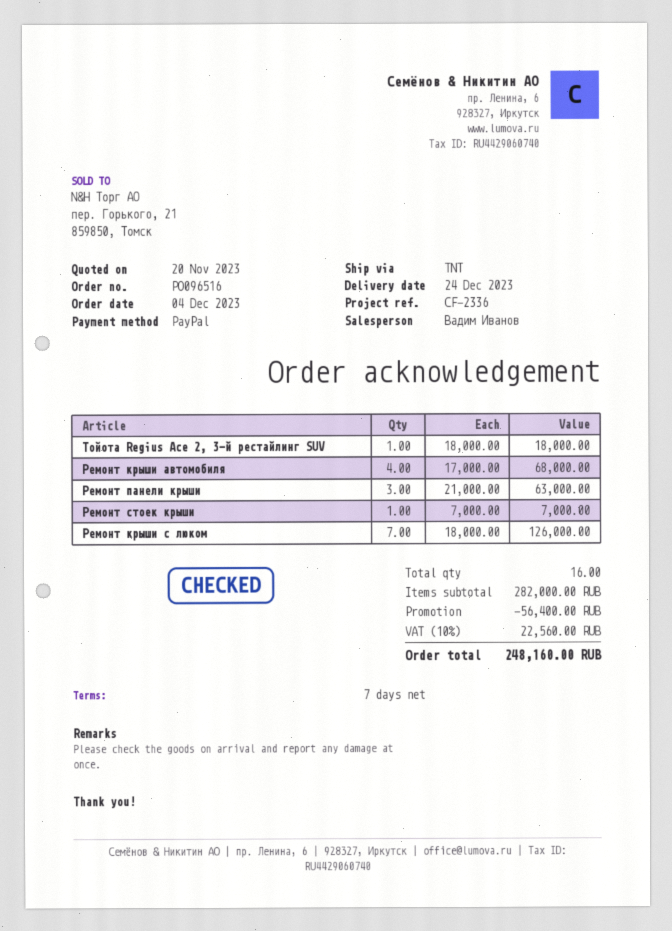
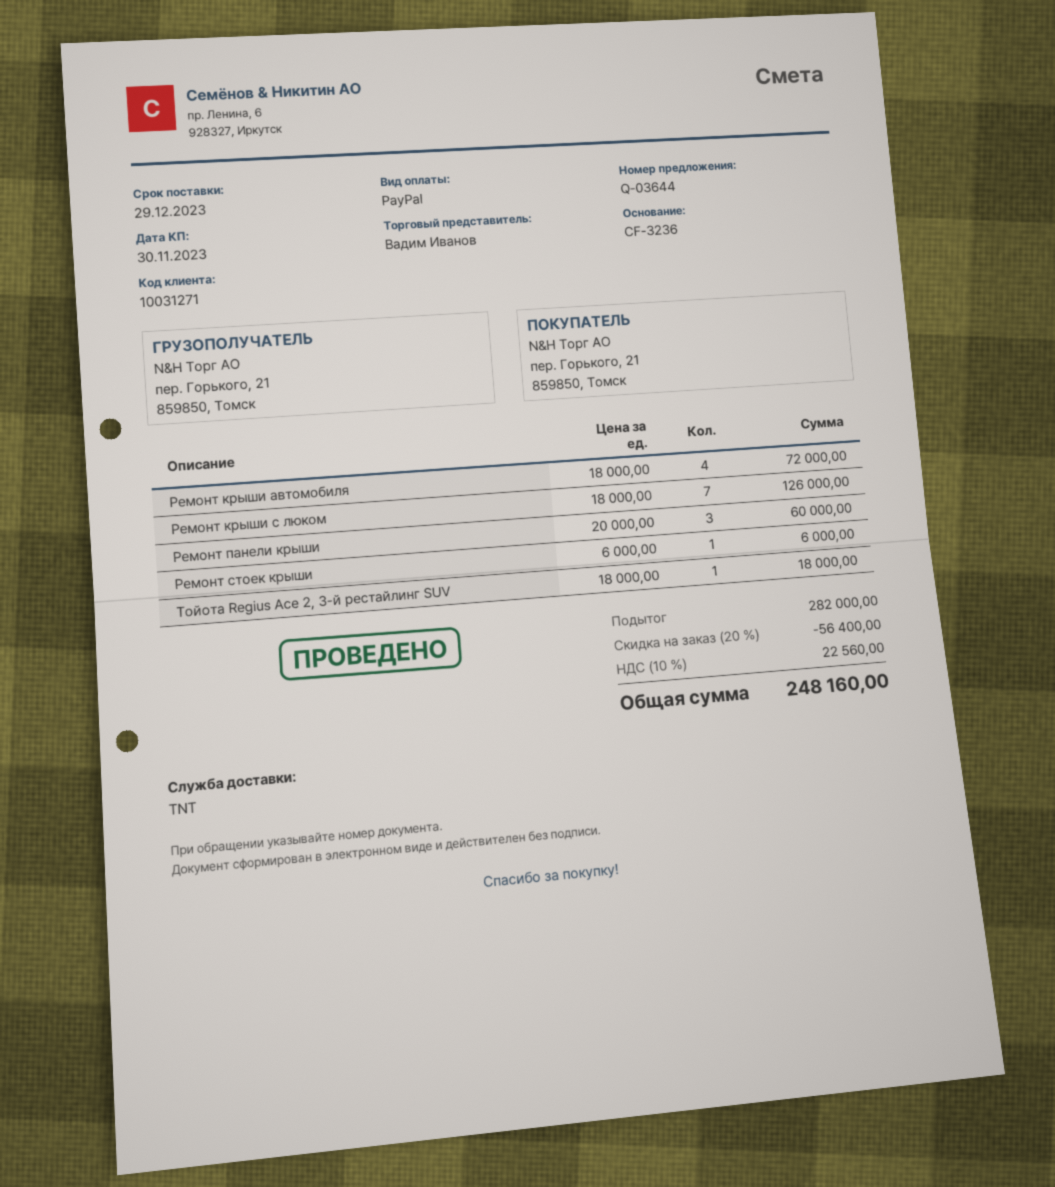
quote date: 2023-11-20 -> 2023-11-30
delivery date: 2023-12-24 -> 2023-12-29
reference: CF-2336 -> CF-3236
Ремонт крыши автомобиля: 4 x 17000.00 = 68000.00 -> 4 x 18000.00 = 72000.00
Ремонт панели крыши: 3 x 21000.00 = 63000.00 -> 3 x 20000.00 = 60000.00
Ремонт стоек крыши: 1 x 7000.00 = 7000.00 -> 1 x 6000.00 = 6000.00

